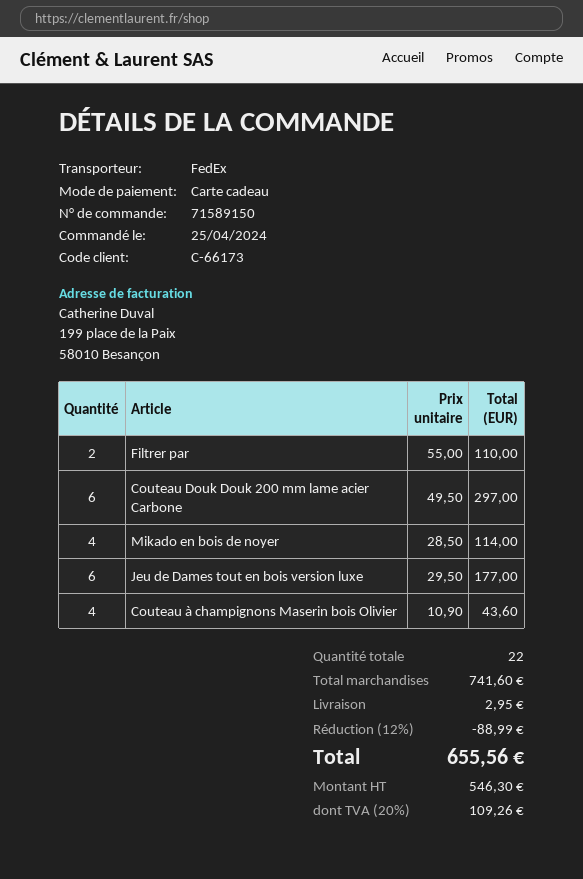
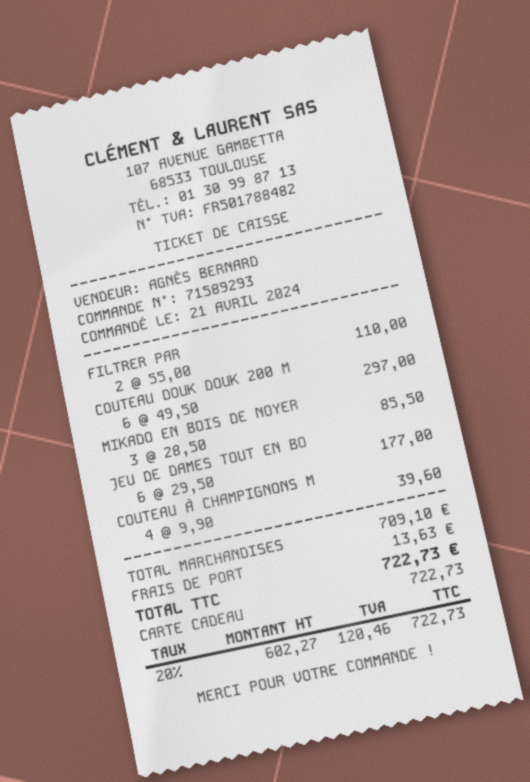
order number: 71589150 -> 71589293
order date: 2024-04-25 -> 2024-04-21
Mikado en bois de noyer: 4 x 28.50 = 114.00 -> 3 x 28.50 = 85.50
Couteau à champignons Maserin bois Olivier: 4 x 10.90 = 43.60 -> 4 x 9.90 = 39.60
subtotal: 741.60 -> 709.10
discount: 12% = 88.99 -> none
shipping: 2.95 -> 13.63
net: 546.30 -> 602.27
tax: 20% = 109.26 -> 20% = 120.46
total: 655.56 -> 722.73

